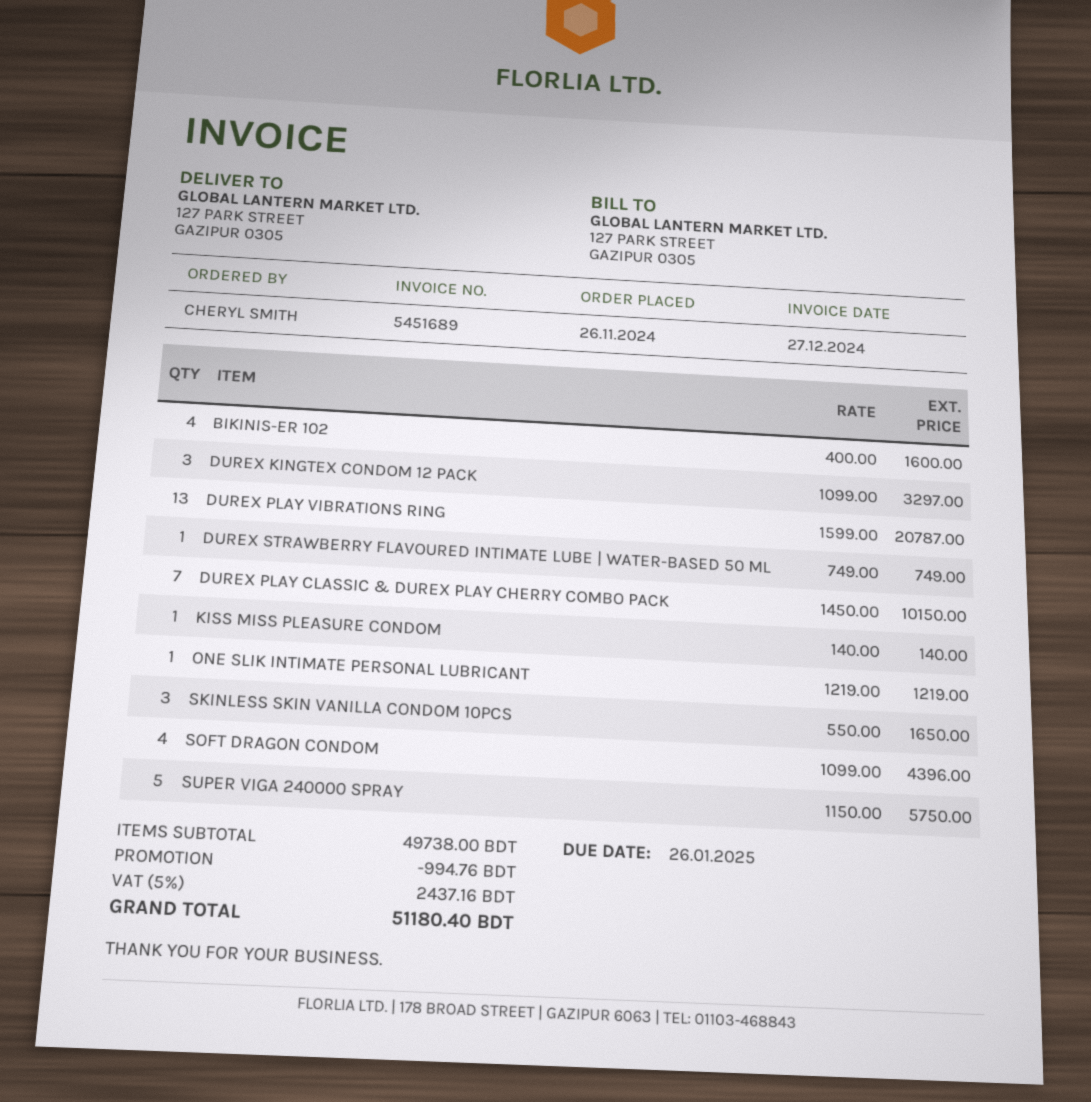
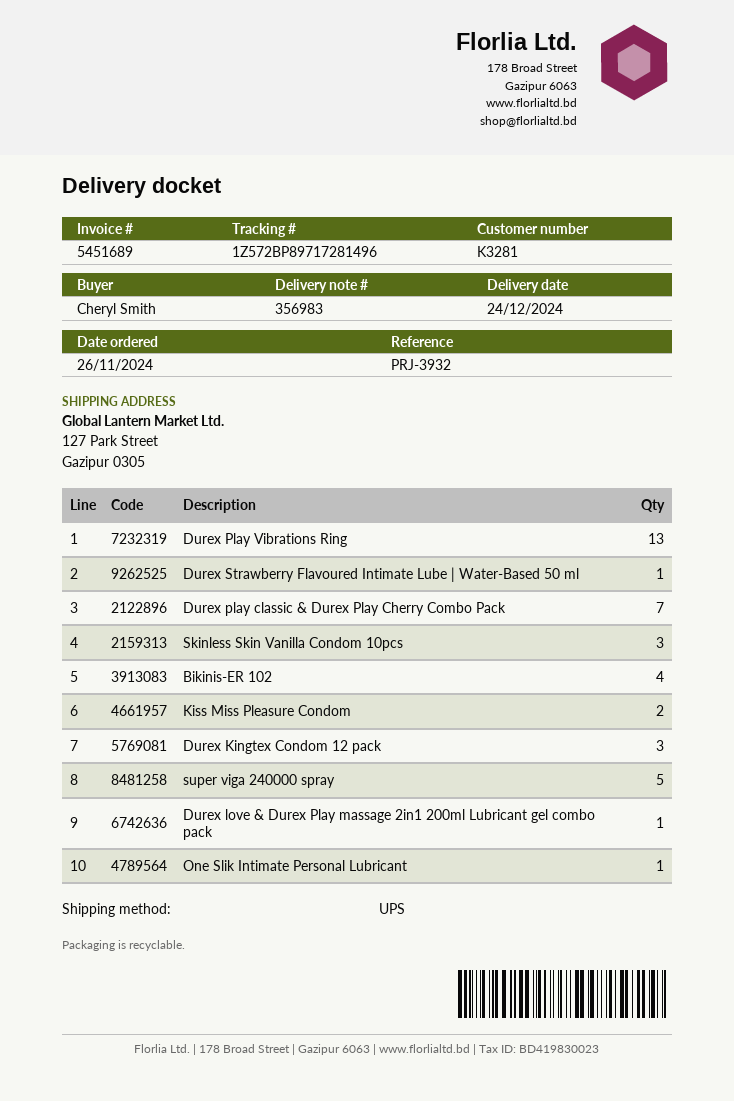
KISS MISS PLEASURE CONDOM: 1 -> 2
SOFT DRAGON CONDOM: 4 -> none
Durex love & Durex Play massage 2in1 200ml Lubricant gel combo pack: none -> 1

